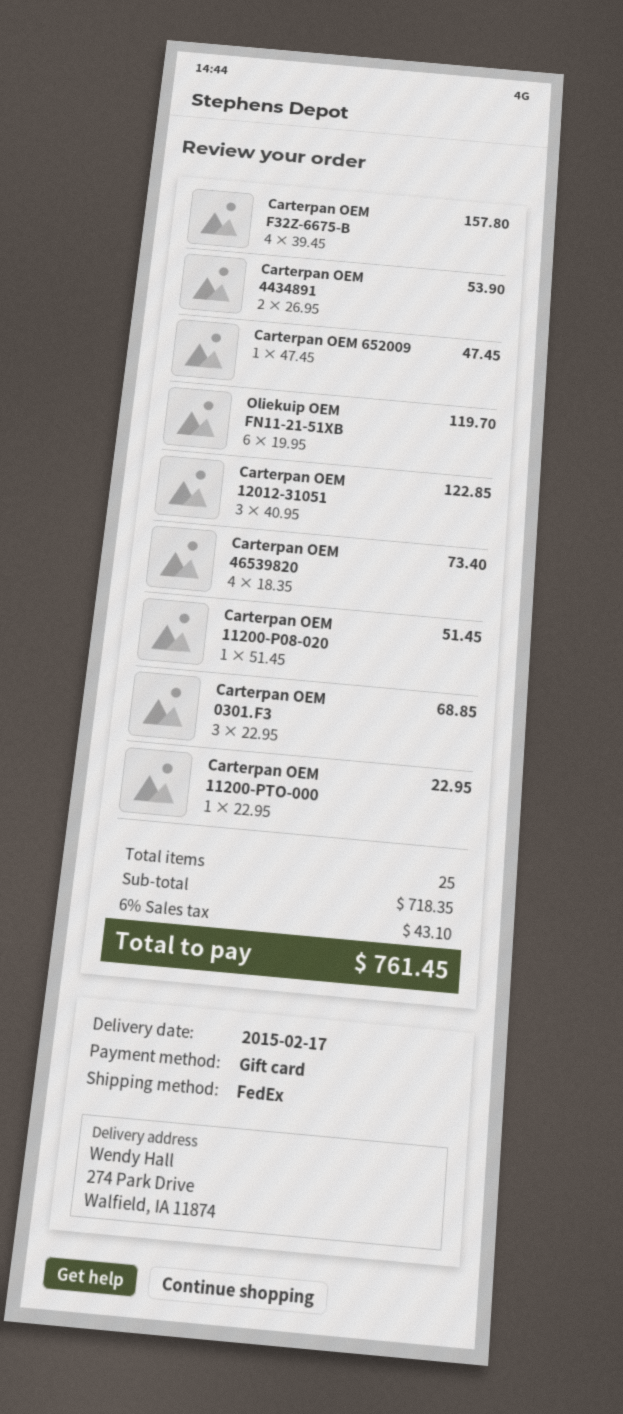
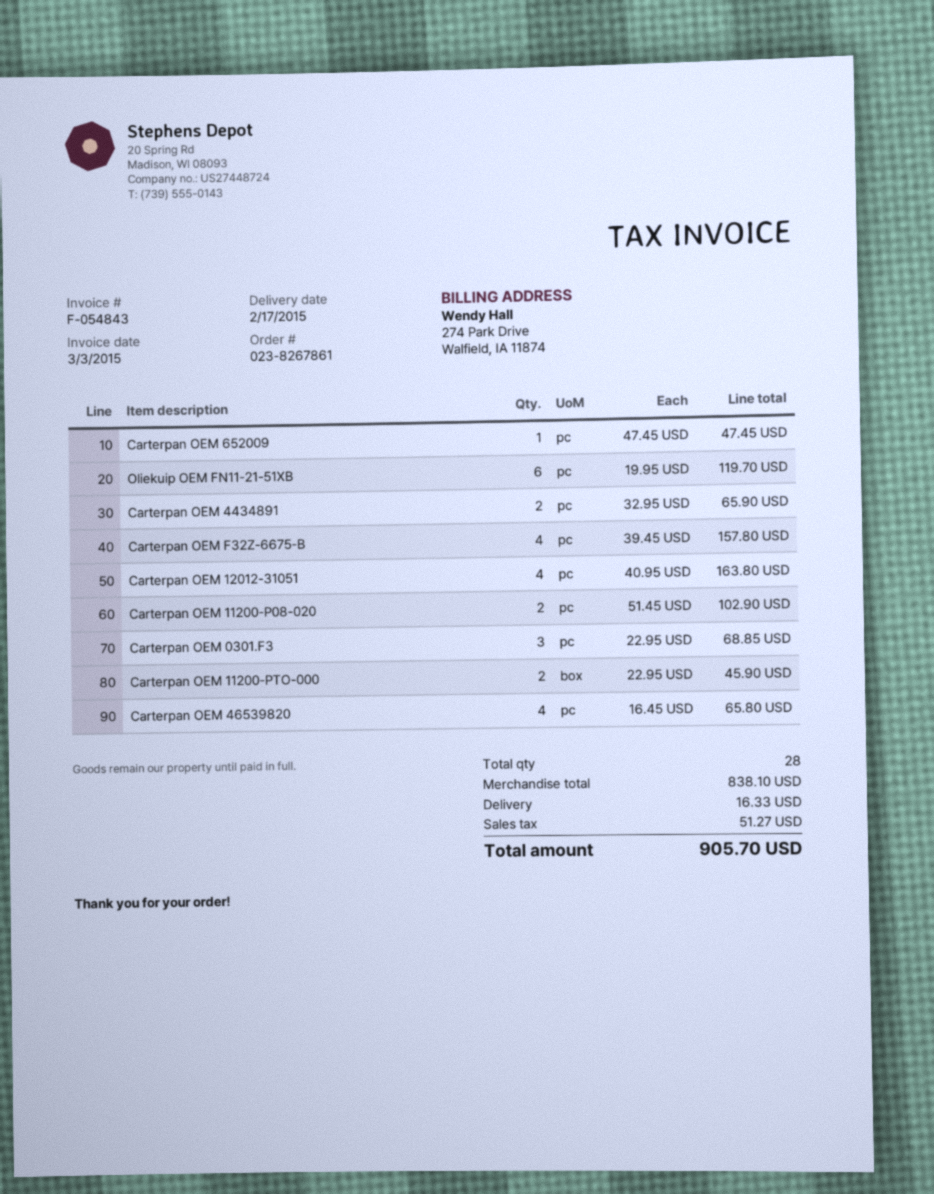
Carterpan OEM 4434891: 2 x 26.95 = 53.90 -> 2 x 32.95 = 65.90
Carterpan OEM 12012-31051: 3 x 40.95 = 122.85 -> 4 x 40.95 = 163.80
Carterpan OEM 46539820: 4 x 18.35 = 73.40 -> 4 x 16.45 = 65.80
Carterpan OEM 11200-P08-020: 1 x 51.45 = 51.45 -> 2 x 51.45 = 102.90
Carterpan OEM 11200-PTO-000: 1 x 22.95 = 22.95 -> 2 x 22.95 = 45.90
total quantity: 25 -> 28
subtotal: 718.35 -> 838.10
shipping: none -> 16.33
tax: 43.10 -> 51.27
total: 761.45 -> 905.70

